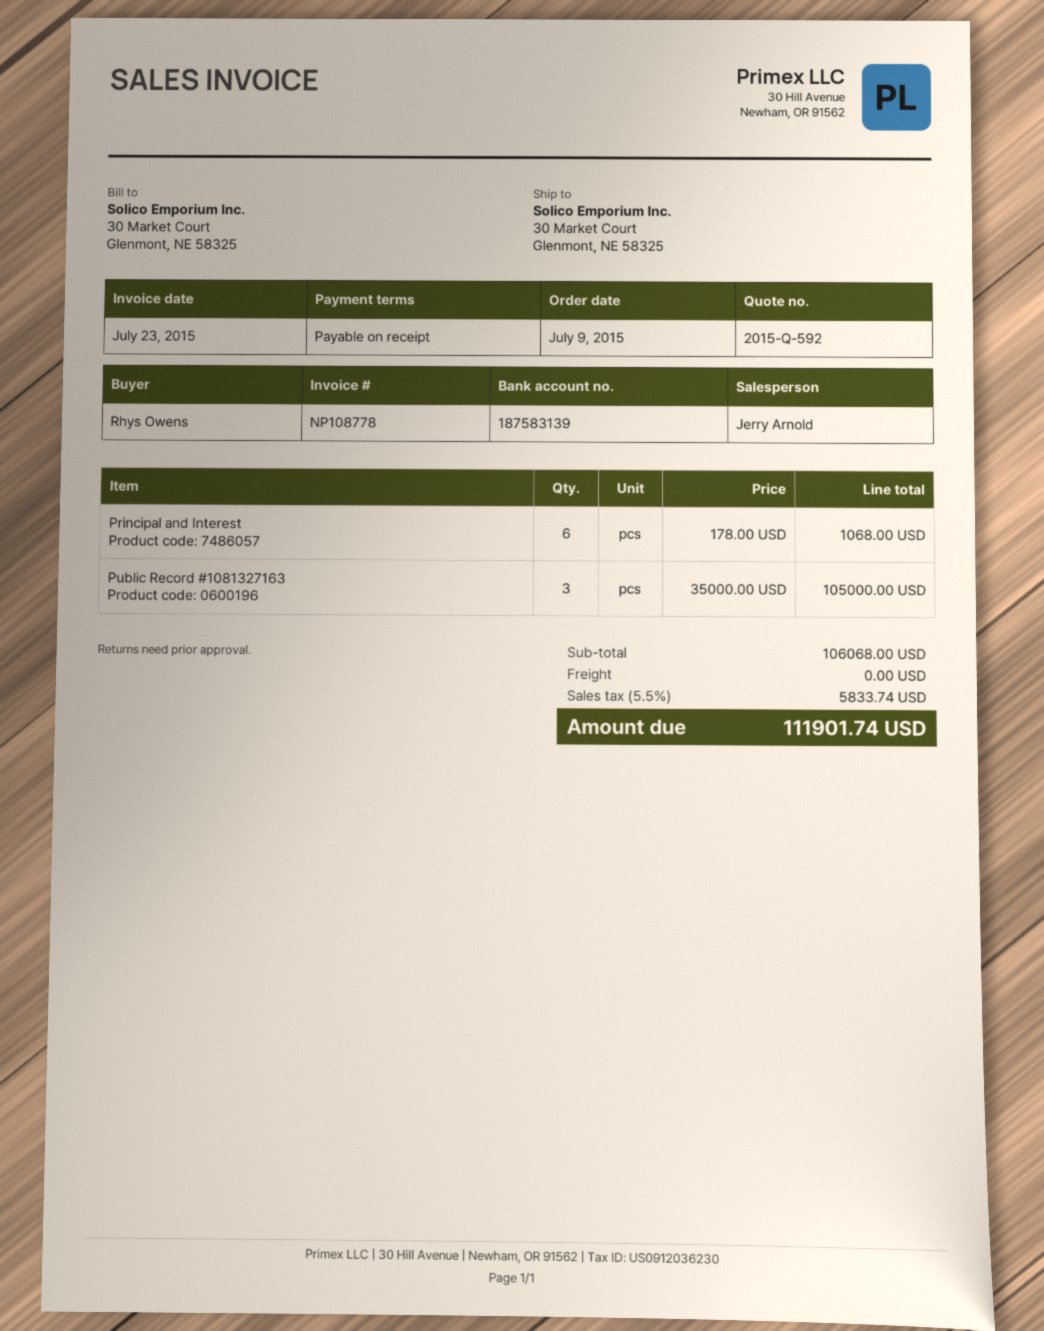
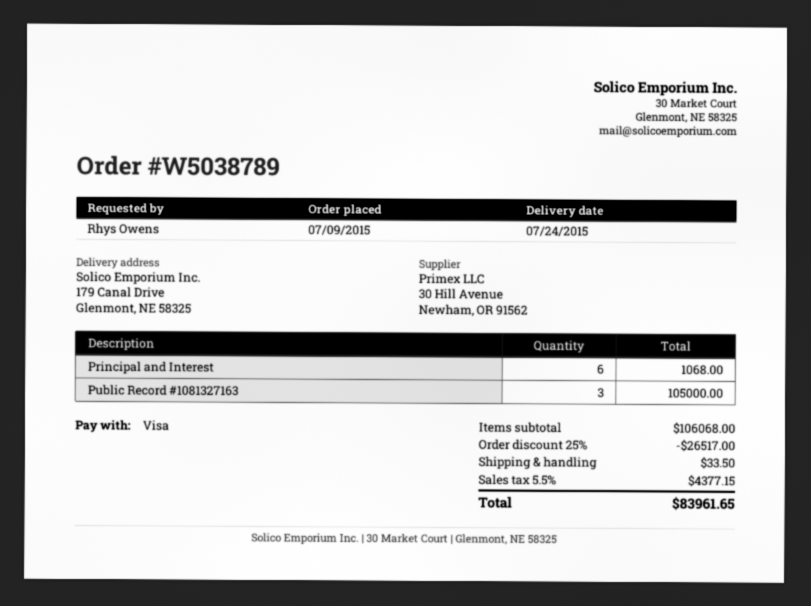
ship to: 30 Market Court, Glenmont, NE 58325 -> 179 Canal Drive, Glenmont, NE 58325
discount: none -> 25% = 26517.00
shipping: 0.00 -> 33.50
tax: 5.5% = 5833.74 -> 5.5% = 4377.15
total: 111901.74 -> 83961.65

